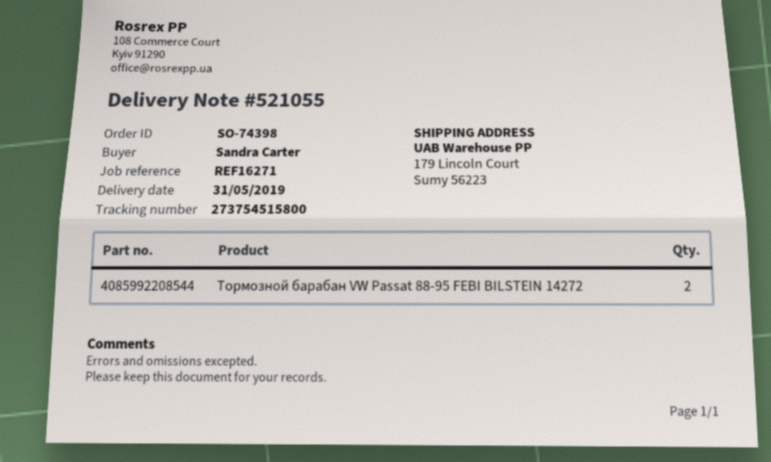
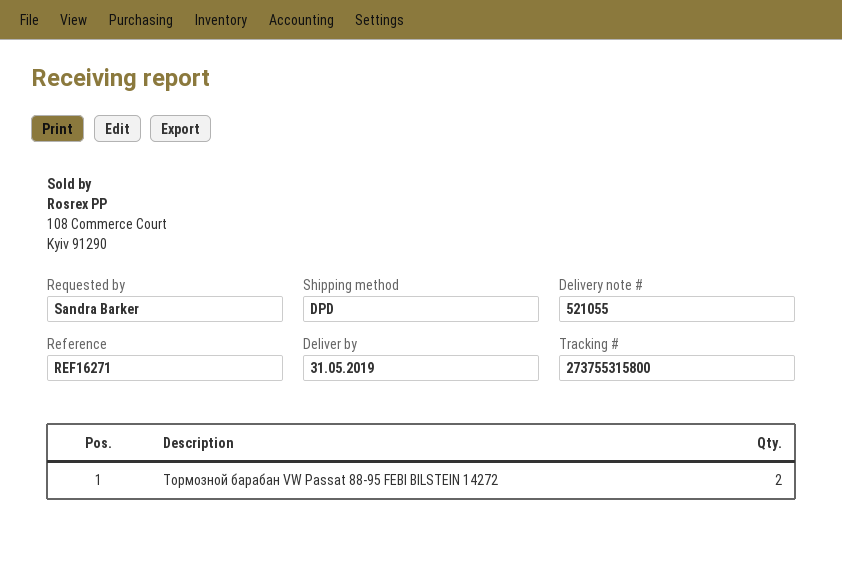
ordered by: Sandra Carter -> Sandra Barker
tracking number: 273754515800 -> 273755315800

